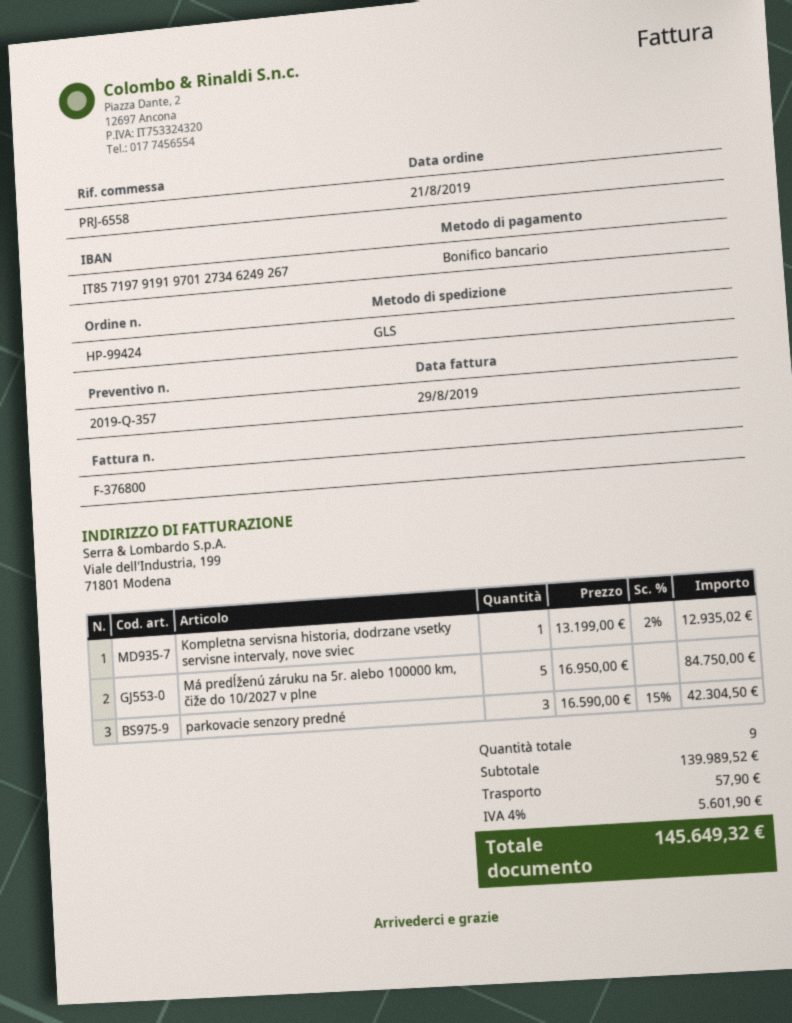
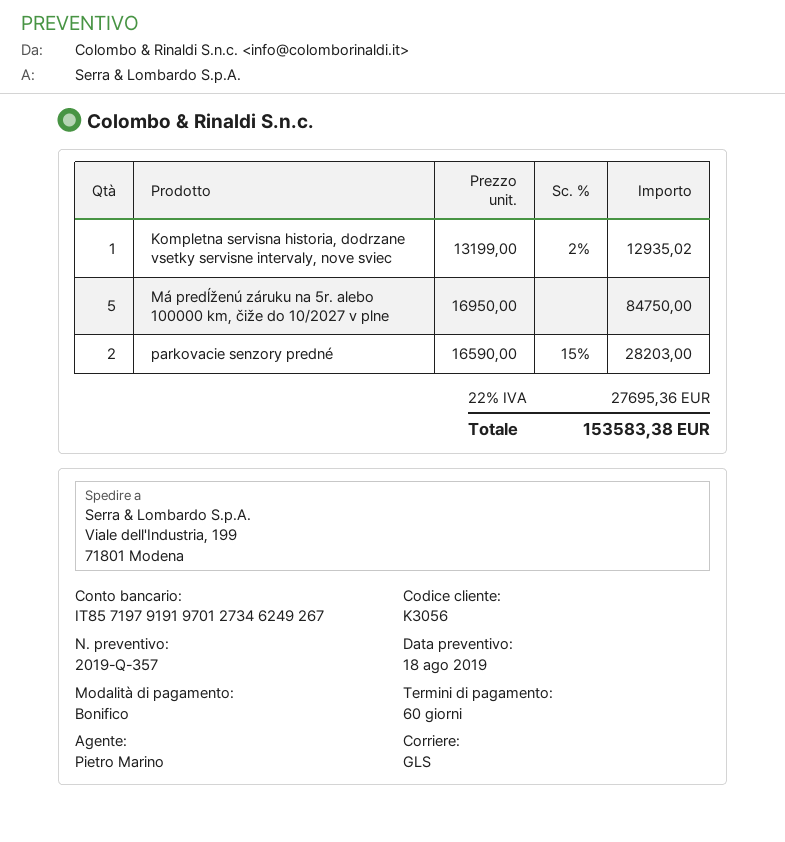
parkovacie senzory predné: 3 x 16590.00 - 15% = 42304.50 -> 2 x 16590.00 - 15% = 28203.00
shipping: 57.90 -> none
tax: 4% = 5601.90 -> 22% = 27695.36
total: 145649.32 -> 153583.38

